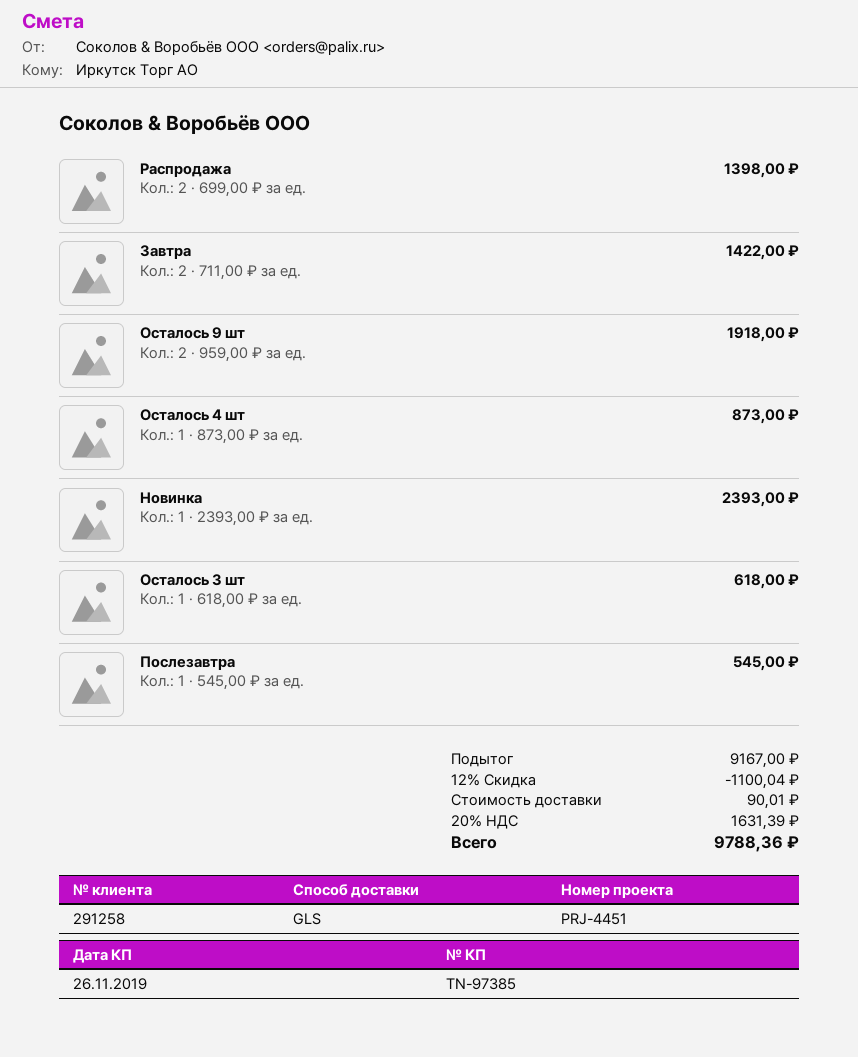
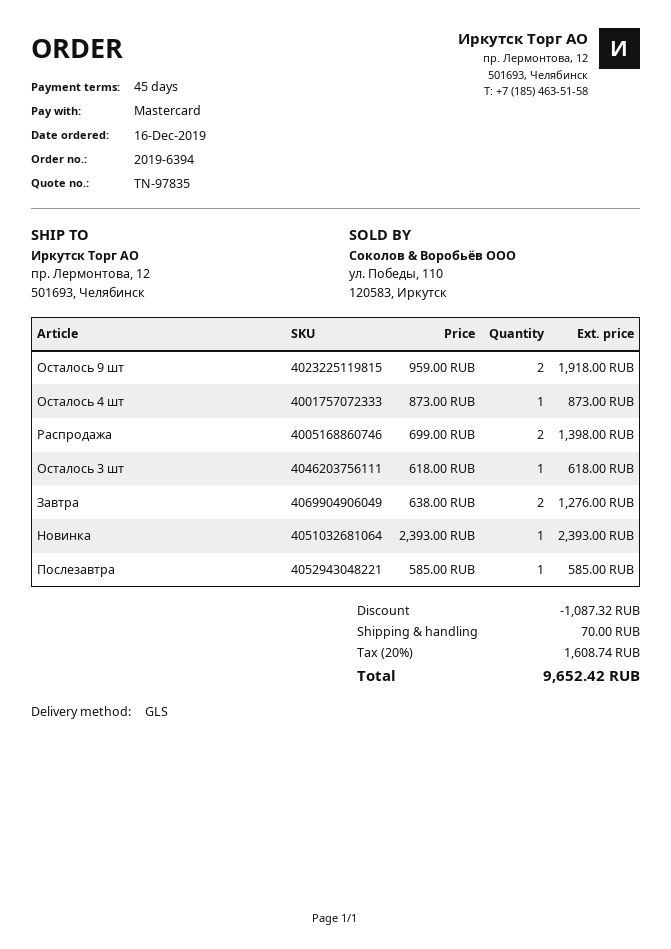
quote number: TN-97385 -> TN-97835
Завтра: 2 x 711.00 = 1422.00 -> 2 x 638.00 = 1276.00
Послезавтра: 1 x 545.00 = 545.00 -> 1 x 585.00 = 585.00
discount: 1100.04 -> 1087.32
shipping: 90.01 -> 70.00
tax: 20% = 1631.39 -> 20% = 1608.74
total: 9788.36 -> 9652.42

